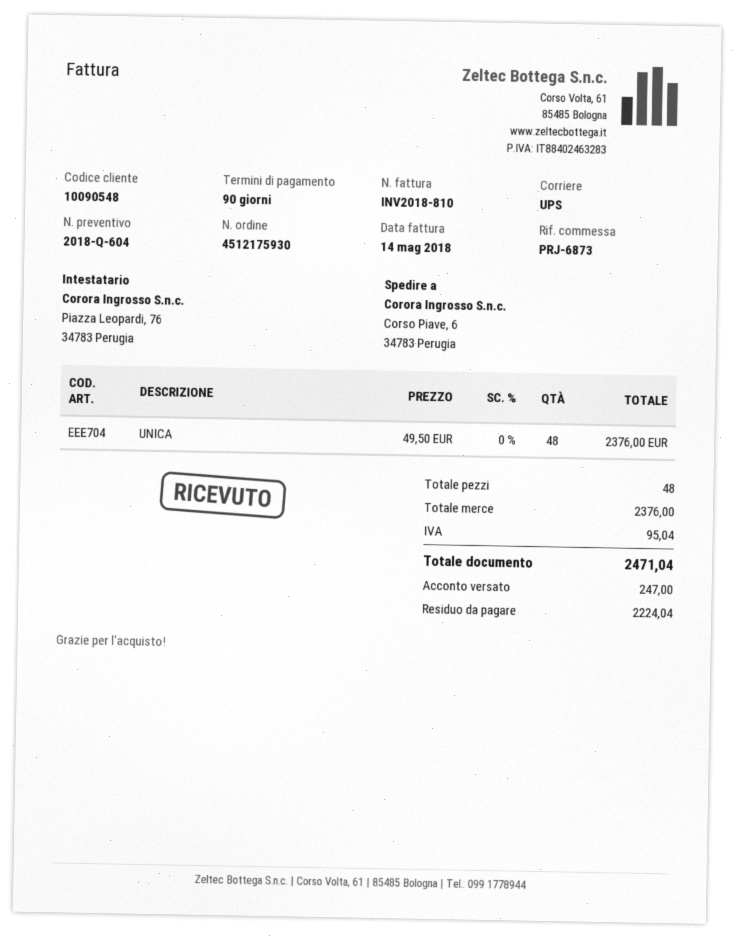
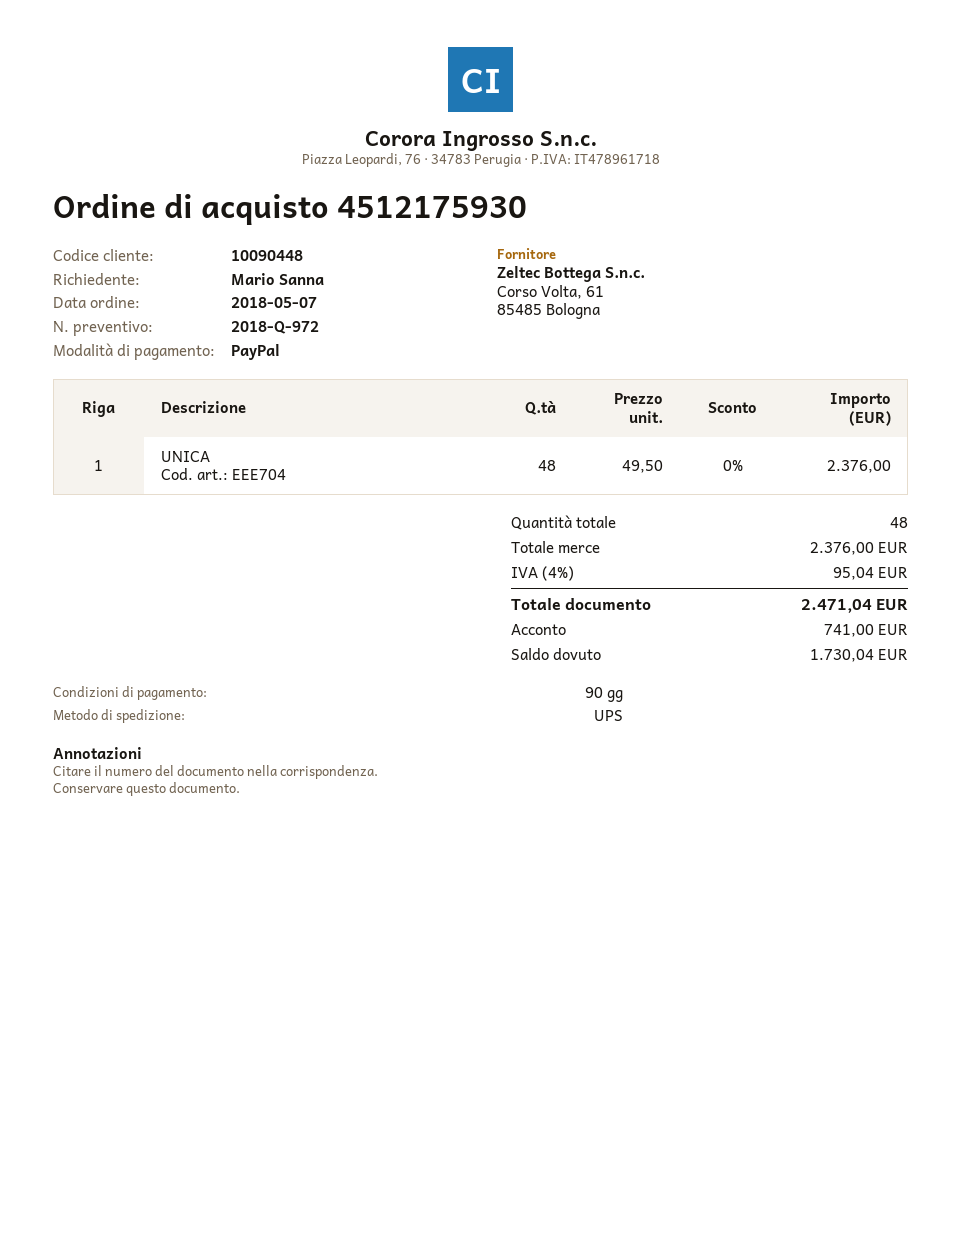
quote number: 2018-Q-604 -> 2018-Q-972
customer number: 10090548 -> 10090448
deposit: 247.00 -> 741.00
balance: 2224.04 -> 1730.04

